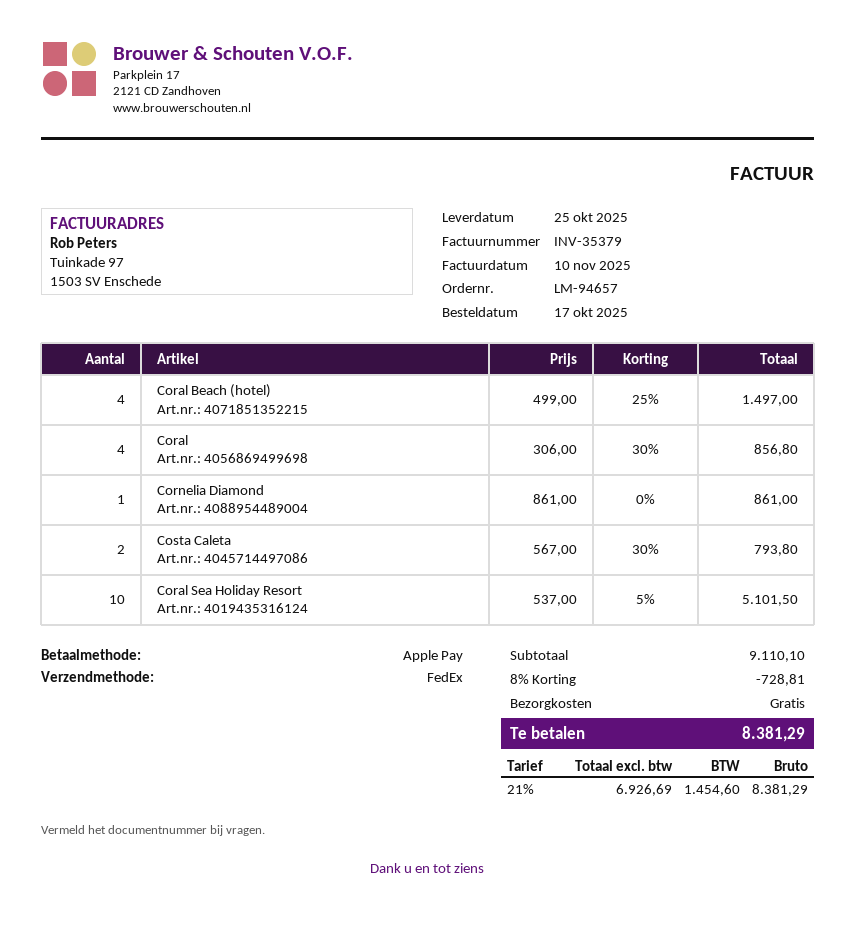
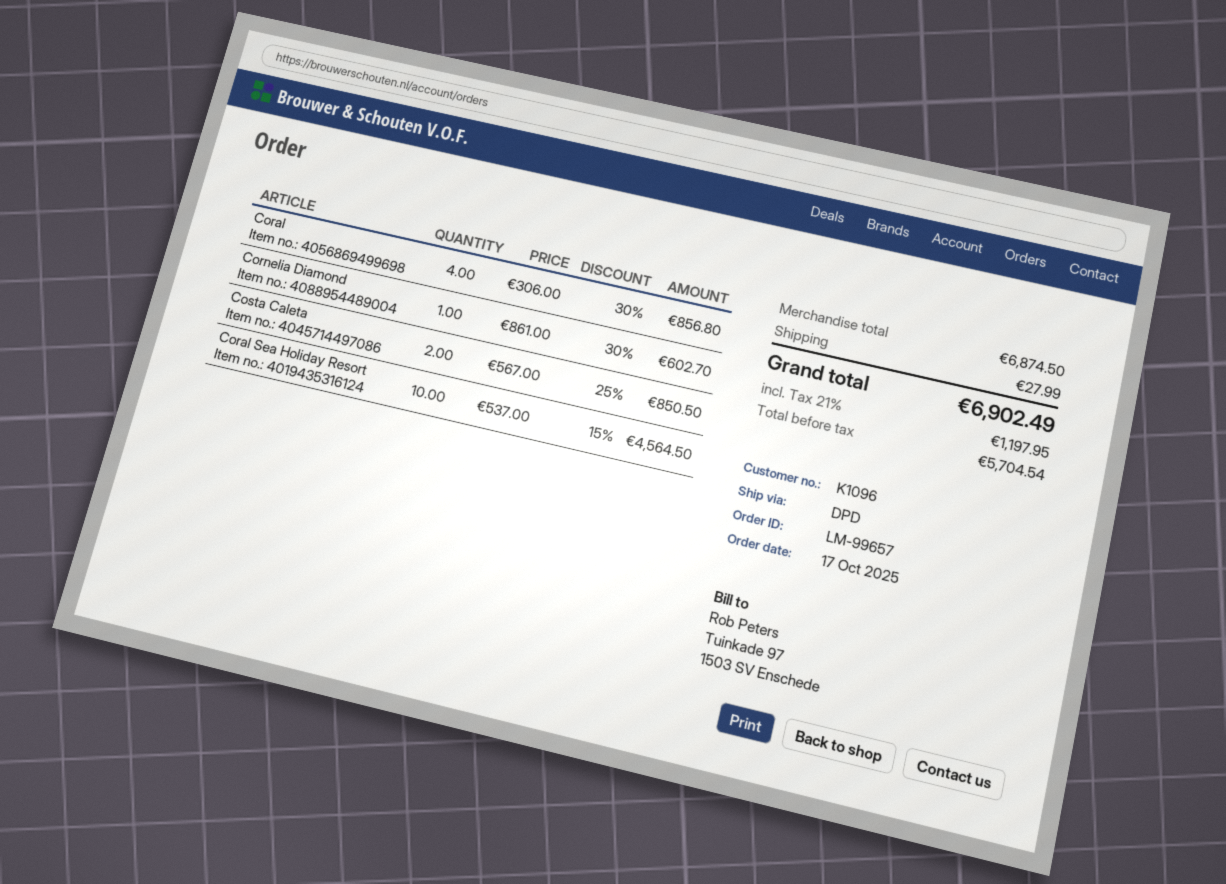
order number: LM-94657 -> LM-99657
shipping method: FedEx -> DPD
Coral Beach (hotel): 4 x 499.00 - 25% = 1497.00 -> none
Cornelia Diamond: 1 x 861.00 = 861.00 -> 1 x 861.00 - 30% = 602.70
Costa Caleta: 2 x 567.00 - 30% = 793.80 -> 2 x 567.00 - 25% = 850.50
Coral Sea Holiday Resort: 10 x 537.00 - 5% = 5101.50 -> 10 x 537.00 - 15% = 4564.50
subtotal: 9110.10 -> 6874.50
discount: 8% = 728.81 -> none
shipping: 0.00 -> 27.99
net: 6926.69 -> 5704.54
tax: 21% = 1454.60 -> 21% = 1197.95
total: 8381.29 -> 6902.49

